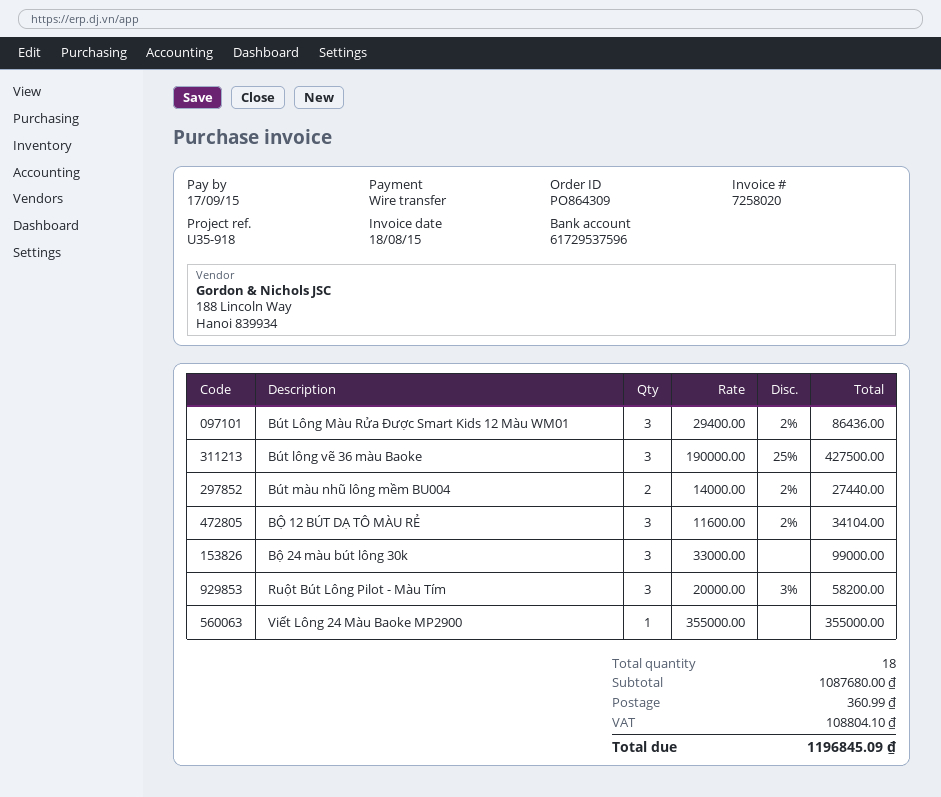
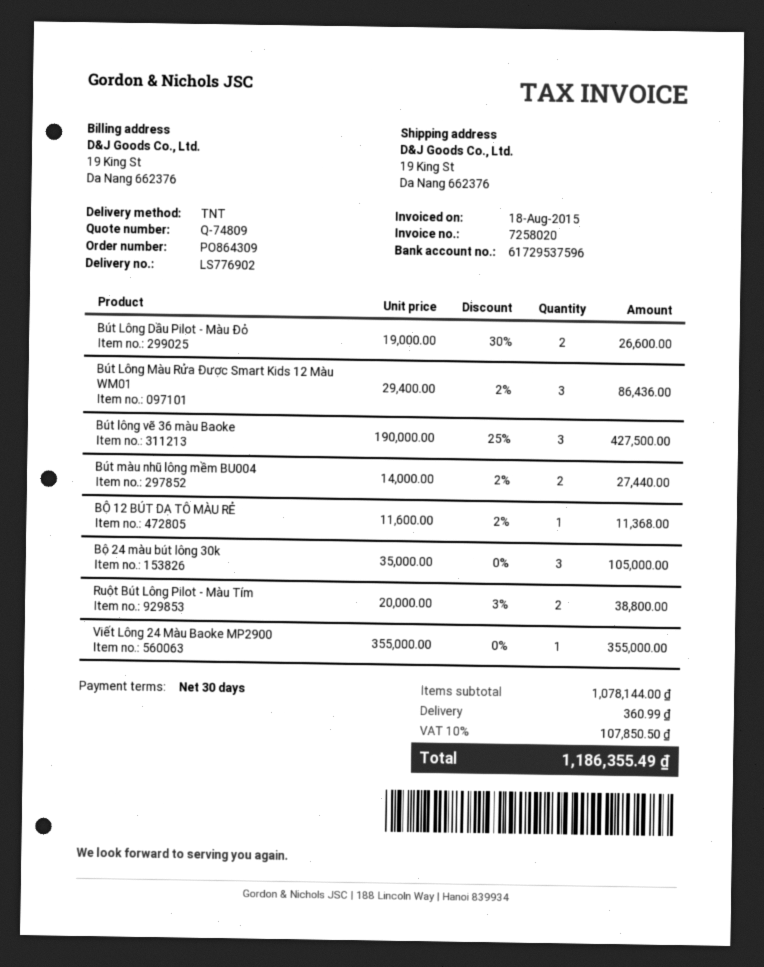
BỘ 12 BÚT DẠ TÔ MÀU RẺ: 3 x 11600.00 - 2% = 34104.00 -> 1 x 11600.00 - 2% = 11368.00
Bộ 24 màu bút lông 30k: 3 x 33000.00 = 99000.00 -> 3 x 35000.00 = 105000.00
Ruột Bút Lông Pilot - Màu Tím: 3 x 20000.00 - 3% = 58200.00 -> 2 x 20000.00 - 3% = 38800.00
Bút Lông Dầu Pilot - Màu Đỏ: none -> 2 x 19000.00 - 30% = 26600.00
subtotal: 1087680.00 -> 1078144.00
tax: 108804.10 -> 107850.50
total: 1196845.09 -> 1186355.49

